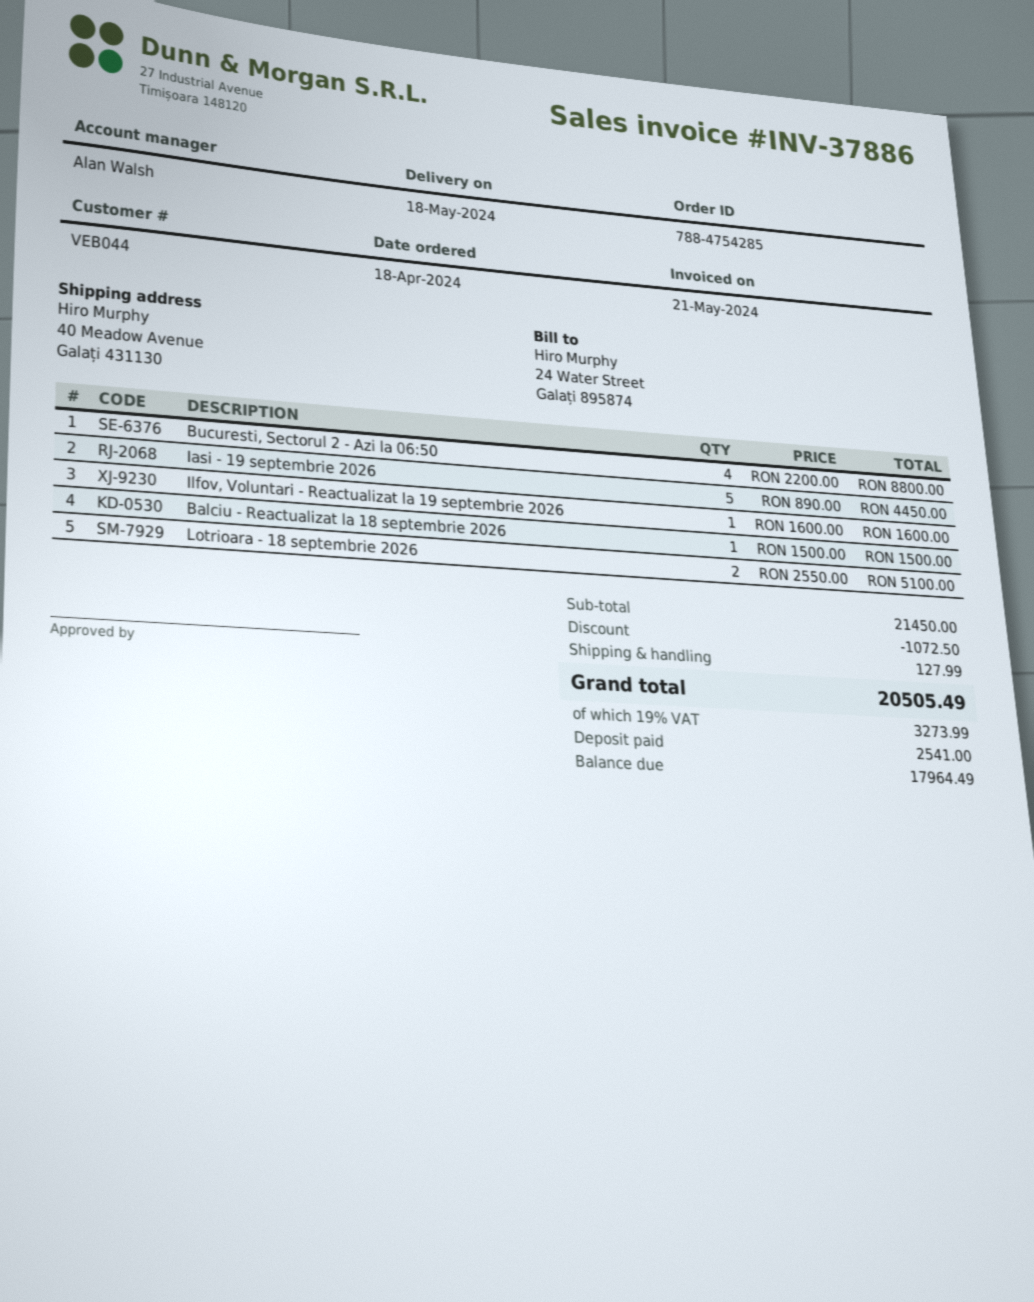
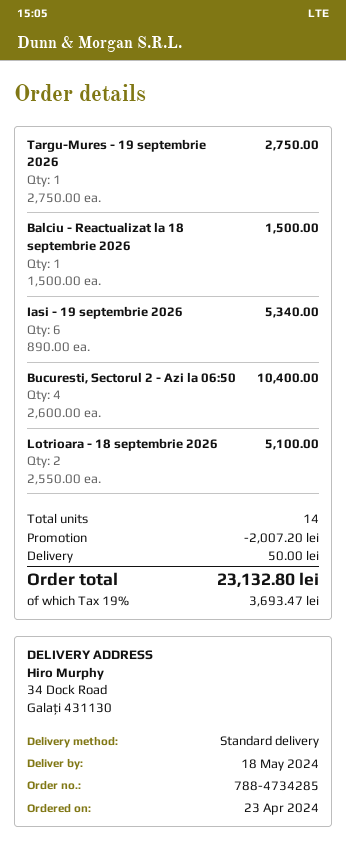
order number: 788-4754285 -> 788-4734285
order date: 2024-04-18 -> 2024-04-23
ship to: 40 Meadow Avenue, Galați 431130 -> 34 Dock Road, Galați 431130
Bucuresti, Sectorul 2 - Azi la 06:50: 4 x 2200.00 = 8800.00 -> 4 x 2600.00 = 10400.00
Iasi - 19 septembrie 2026: 5 x 890.00 = 4450.00 -> 6 x 890.00 = 5340.00
Ilfov, Voluntari - Reactualizat la 19 septembrie 2026: 1 x 1600.00 = 1600.00 -> none
Targu-Mures - 19 septembrie 2026: none -> 1 x 2750.00 = 2750.00
discount: 1072.50 -> 2007.20
shipping: 127.99 -> 50.00
tax: 19% = 3273.99 -> 19% = 3693.47
total: 20505.49 -> 23132.80

